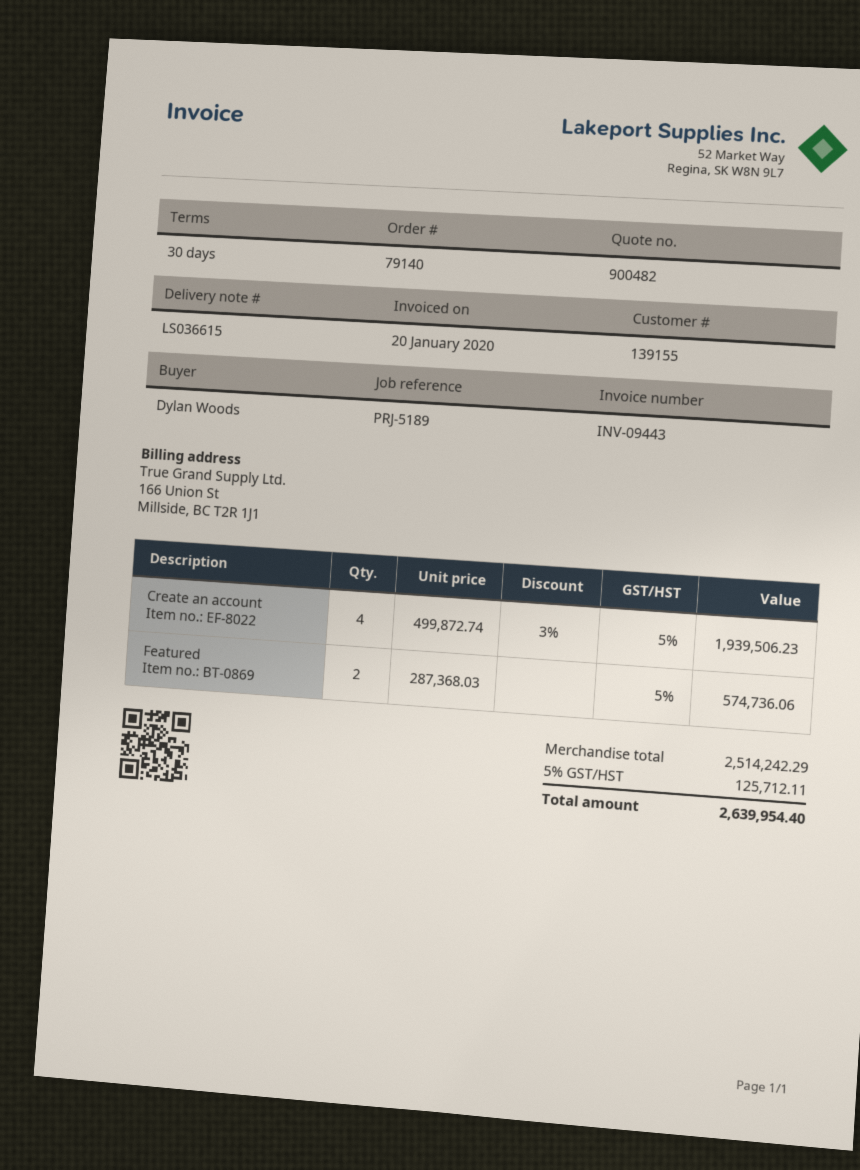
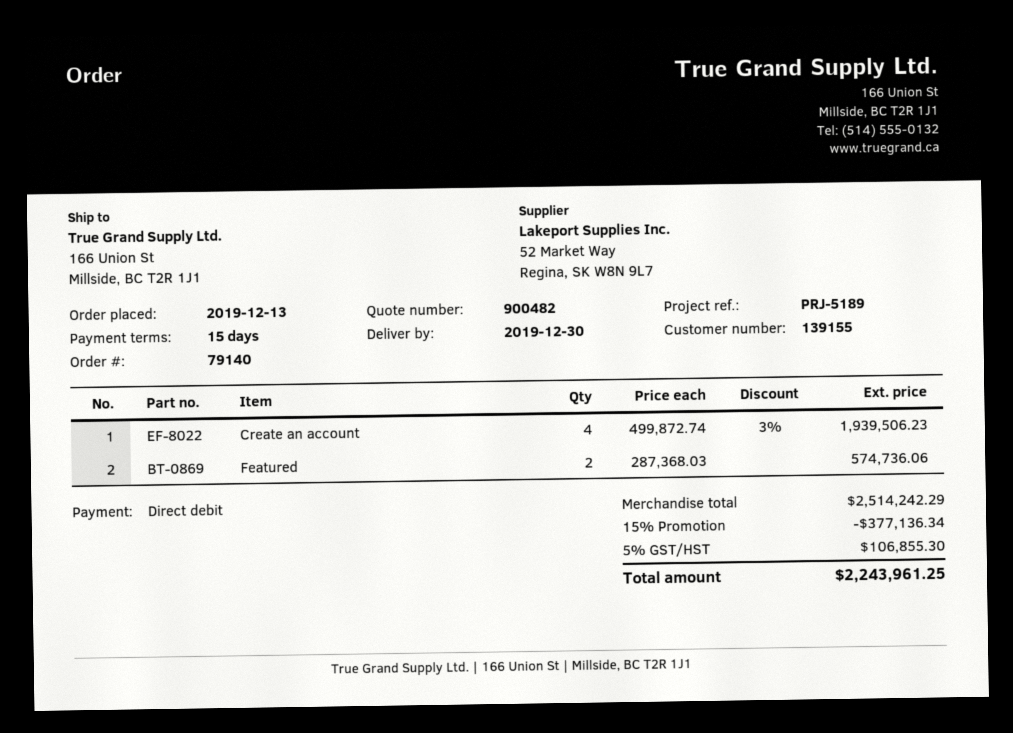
payment terms: 30 days -> 15 days
discount: none -> 15% = 377136.34
tax: 5% = 125712.11 -> 5% = 106855.30
total: 2639954.40 -> 2243961.25

